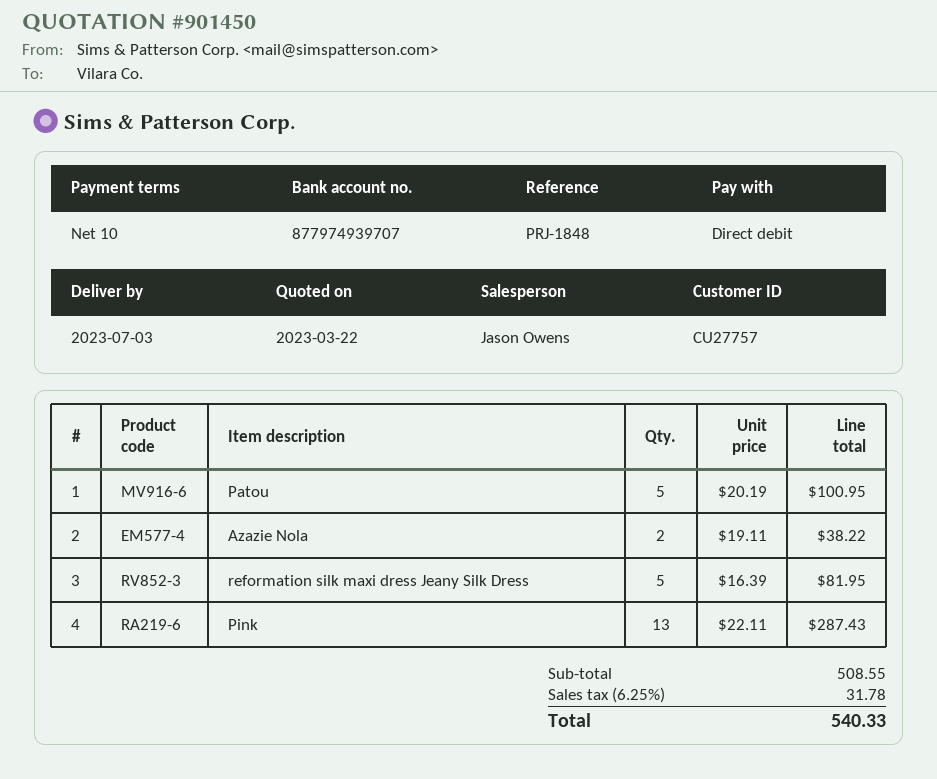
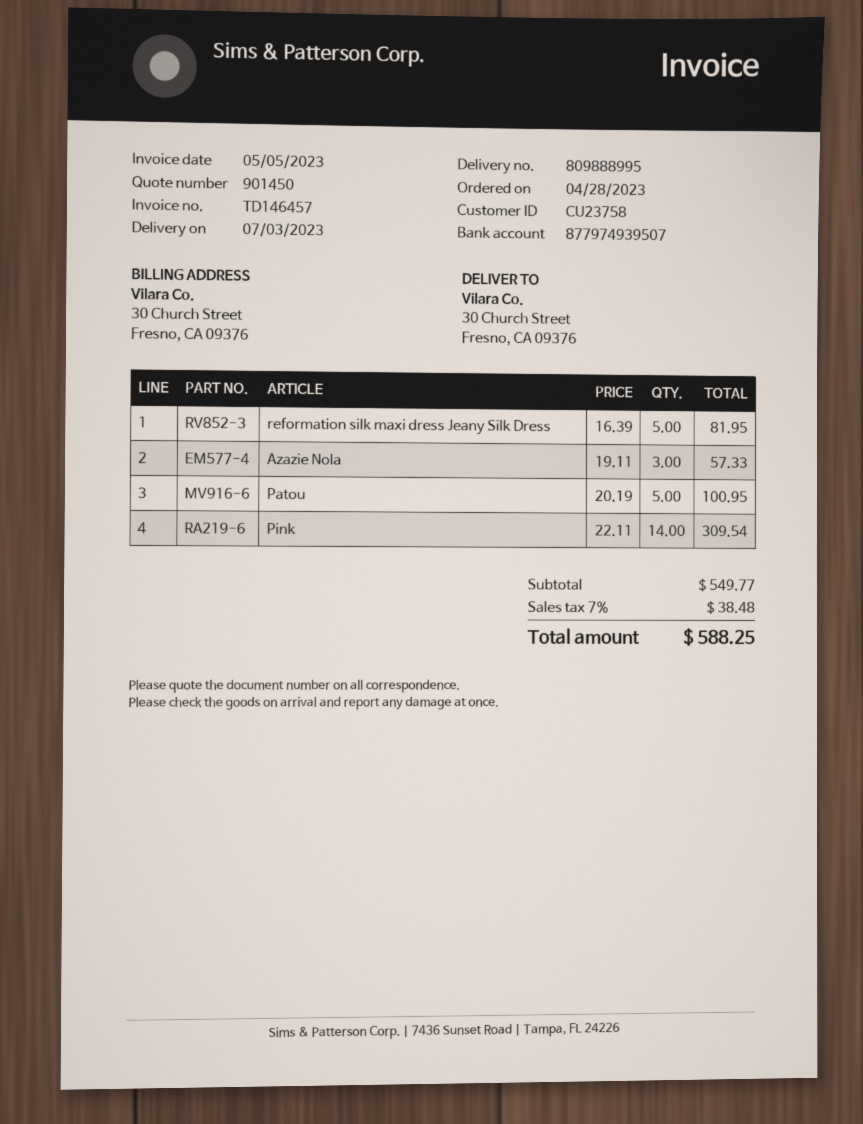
customer number: CU27757 -> CU23758
bank account: 877974939707 -> 877974939507
Azazie Nola: 2 x 19.11 = 38.22 -> 3 x 19.11 = 57.33
Pink: 13 x 22.11 = 287.43 -> 14 x 22.11 = 309.54
subtotal: 508.55 -> 549.77
tax: 6.25% = 31.78 -> 7% = 38.48
total: 540.33 -> 588.25

